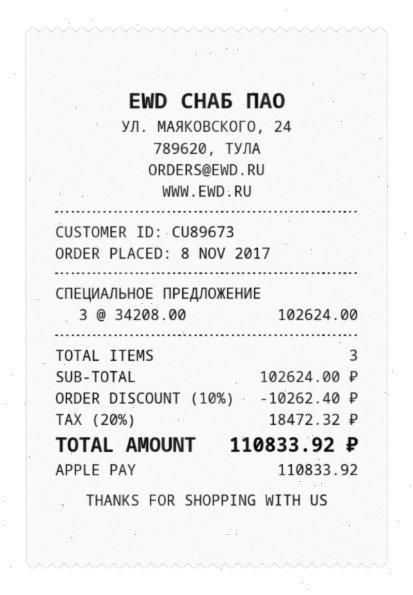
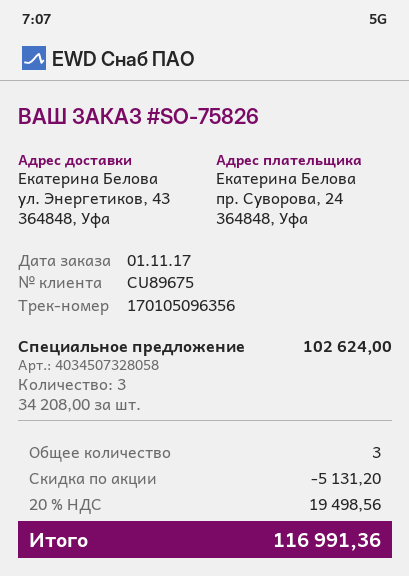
order date: 2017-11-08 -> 2017-11-01
customer number: CU89673 -> CU89675
discount: 10262.40 -> 5131.20
tax: 20% = 18472.32 -> 20% = 19498.56
total: 110833.92 -> 116991.36

